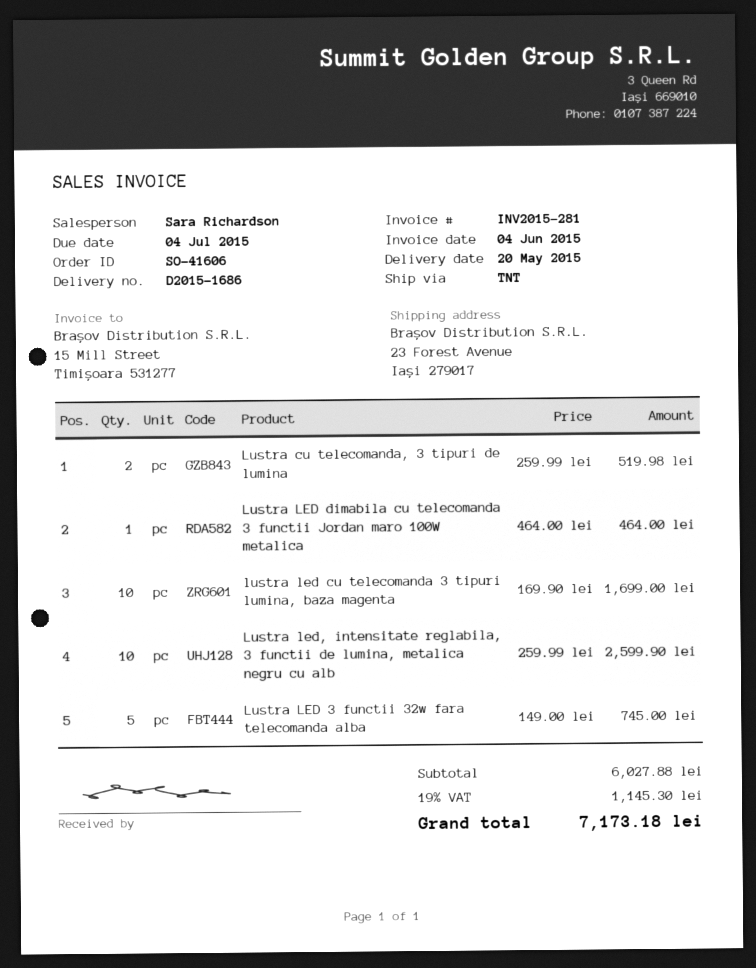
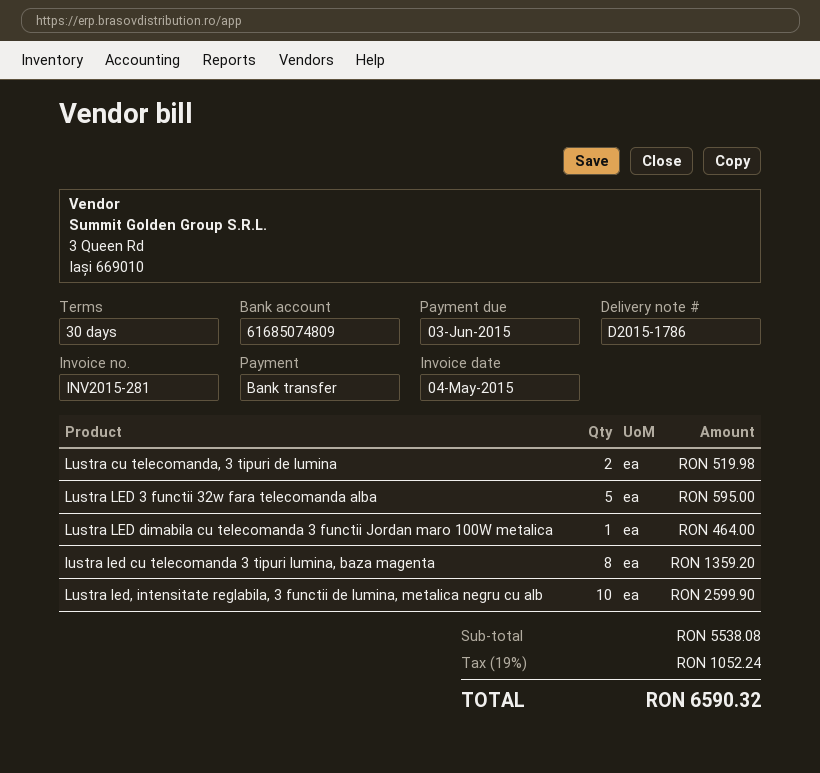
delivery note number: D2015-1686 -> D2015-1786
invoice date: 2015-06-04 -> 2015-05-04
due date: 2015-07-04 -> 2015-06-03
lustra led cu telecomanda 3 tipuri lumina, baza magenta: 10 for 1699.00 -> 8 for 1359.20
Lustra LED 3 functii 32w fara telecomanda alba: 5 for 745.00 -> 5 for 595.00
subtotal: 6027.88 -> 5538.08
tax: 19% = 1145.30 -> 19% = 1052.24
total: 7173.18 -> 6590.32

